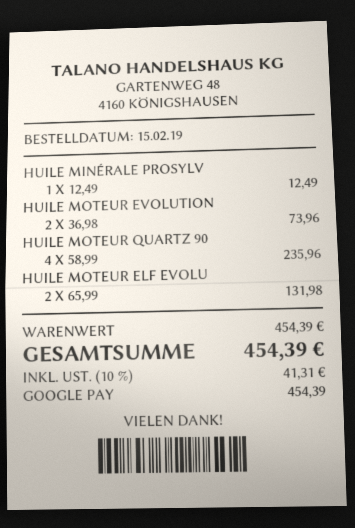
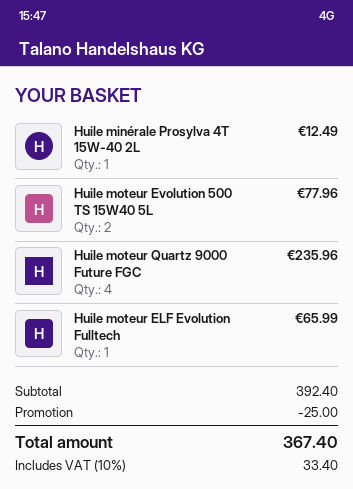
HUILE MOTEUR EVOLUTION: 2 for 73.96 -> 2 for 77.96
HUILE MOTEUR ELF EVOLU: 2 for 131.98 -> 1 for 65.99
subtotal: 454.39 -> 392.40
discount: none -> 25.00
tax: 10% = 41.31 -> 10% = 33.40
total: 454.39 -> 367.40

